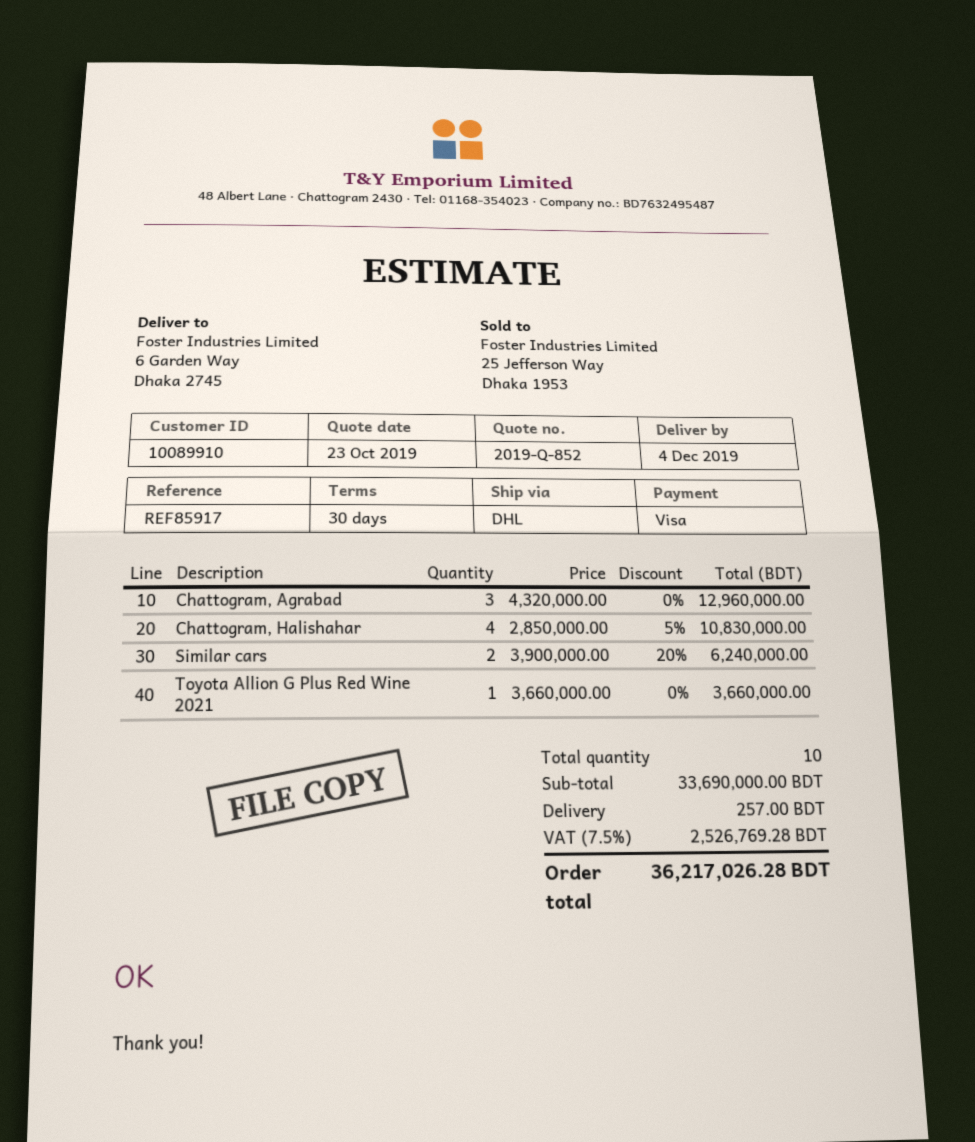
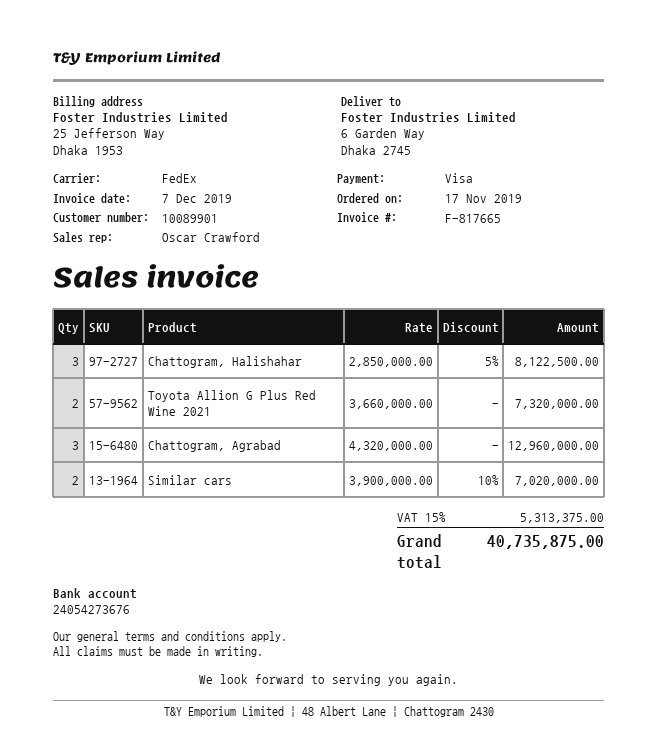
customer number: 10089910 -> 10089901
shipping method: DHL -> FedEx
Chattogram, Halishahar: 4 x 2850000.00 - 5% = 10830000.00 -> 3 x 2850000.00 - 5% = 8122500.00
Similar cars: 2 x 3900000.00 - 20% = 6240000.00 -> 2 x 3900000.00 - 10% = 7020000.00
Toyota Allion G Plus Red Wine 2021: 1 x 3660000.00 = 3660000.00 -> 2 x 3660000.00 = 7320000.00
shipping: 257.00 -> none
tax: 7.5% = 2526769.28 -> 15% = 5313375.00
total: 36217026.28 -> 40735875.00

